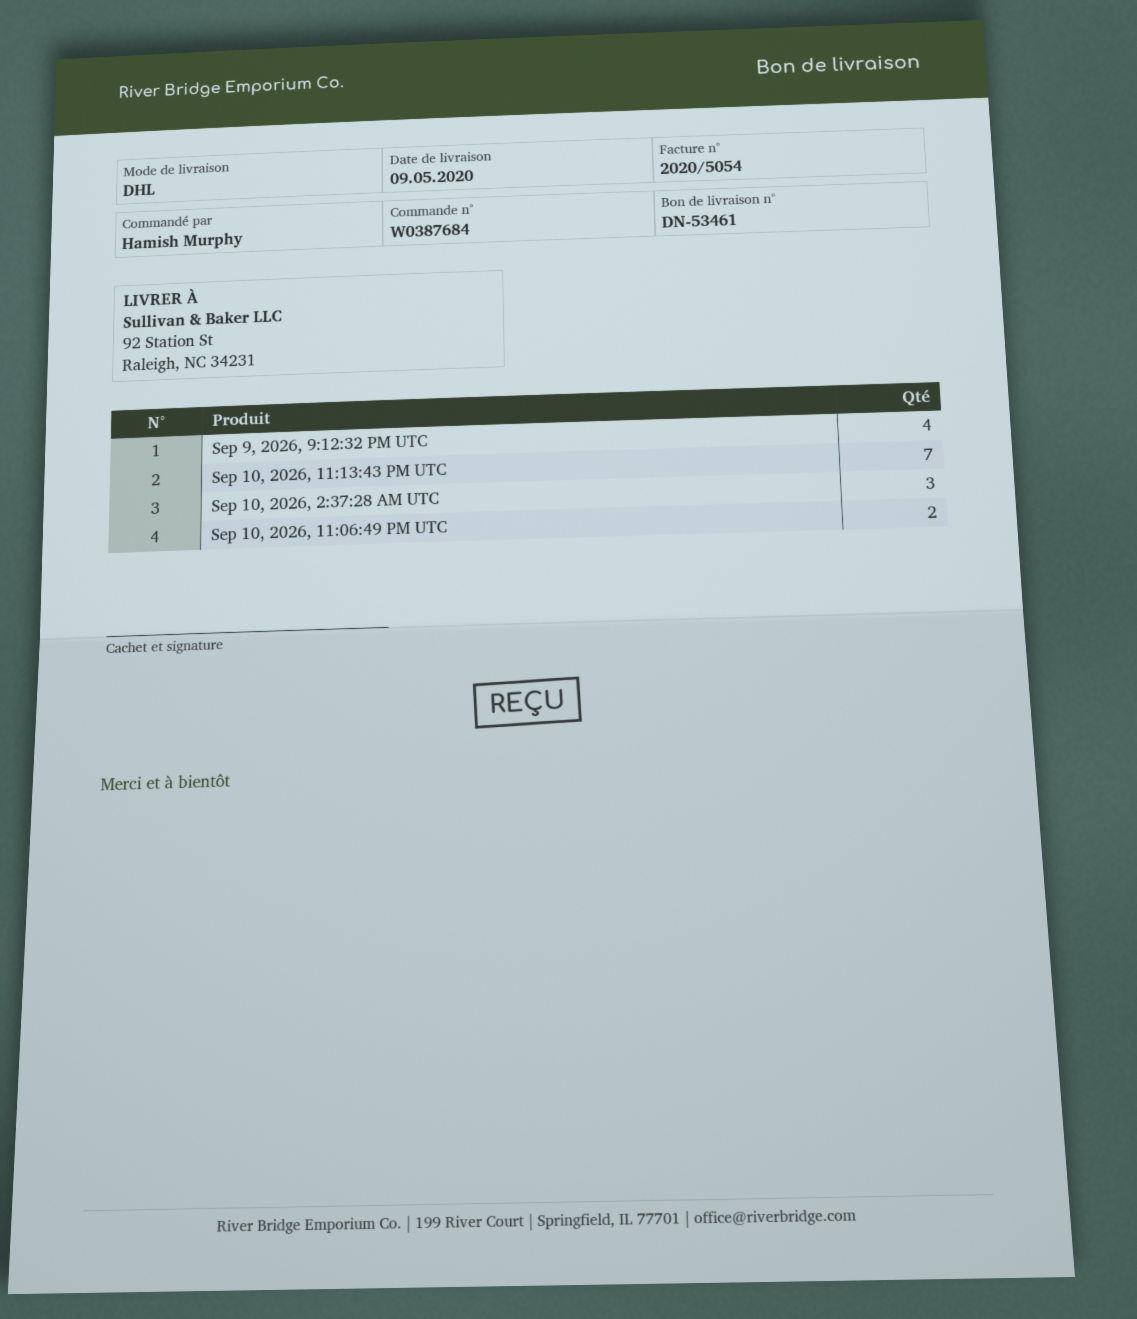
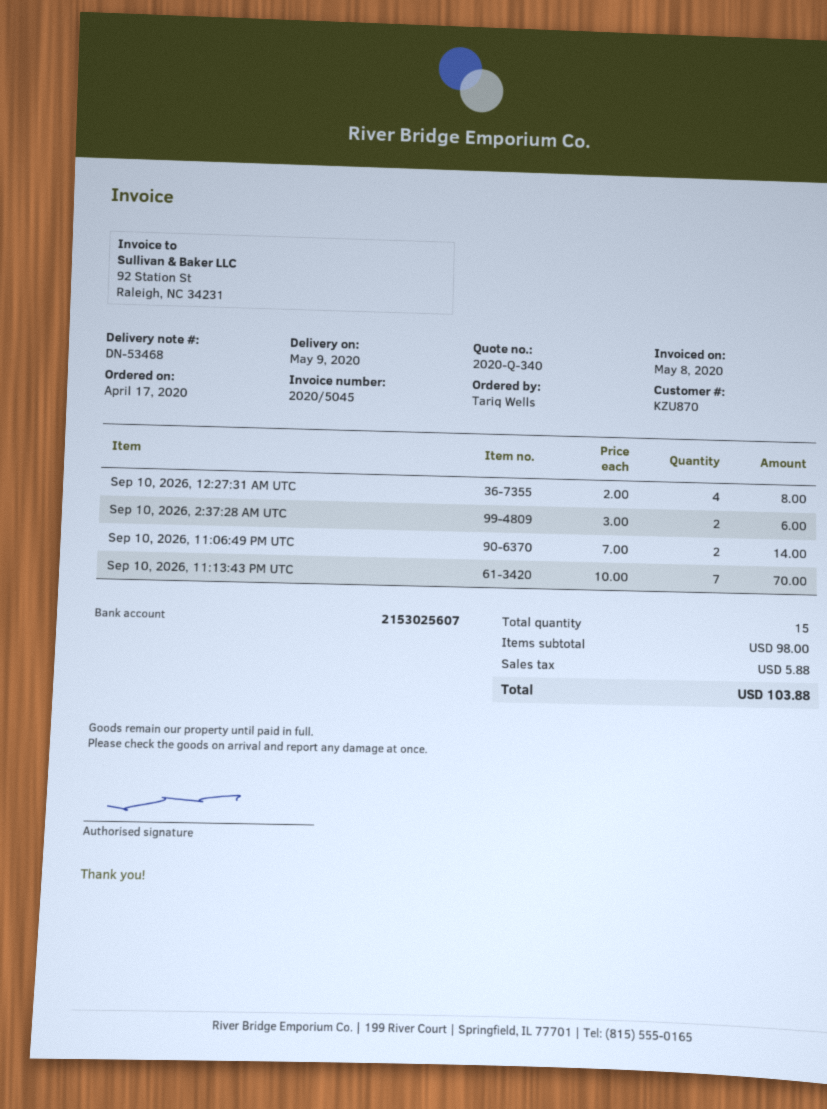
delivery note number: DN-53461 -> DN-53468
invoice number: 2020/5054 -> 2020/5045
ordered by: Hamish Murphy -> Tariq Wells
Sep 9, 2026, 9:12:32 PM UTC: 4 -> none
Sep 10, 2026, 2:37:28 AM UTC: 3 -> 2
Sep 10, 2026, 12:27:31 AM UTC: none -> 4

